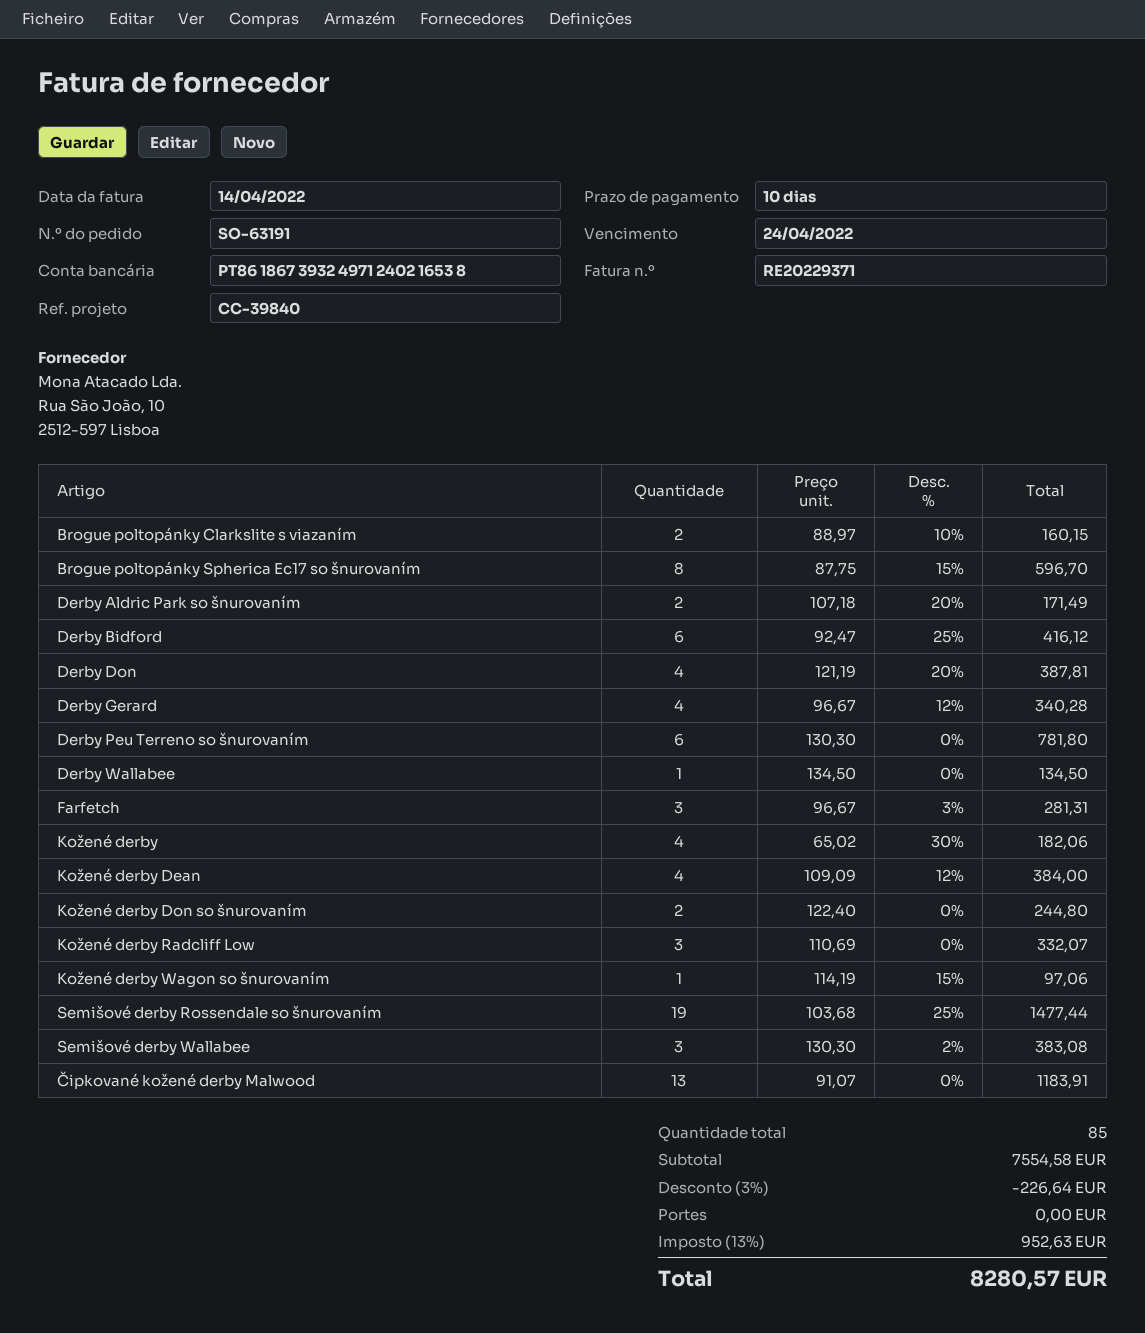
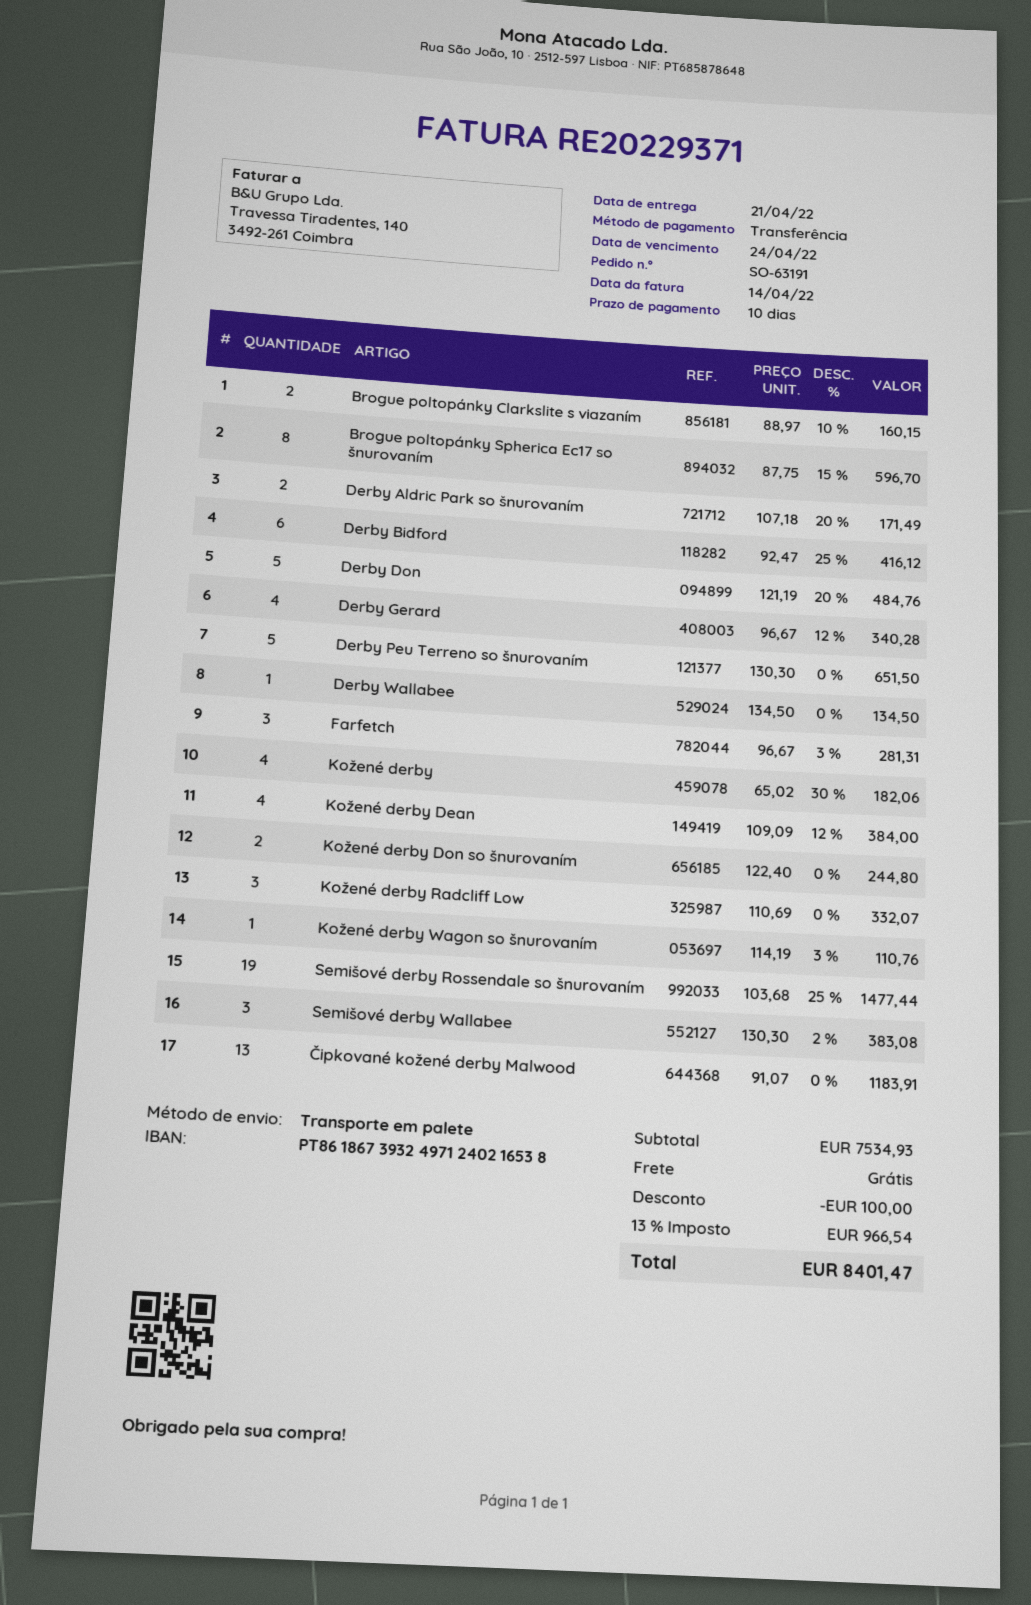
Derby Don: 4 x 121.19 - 20% = 387.81 -> 5 x 121.19 - 20% = 484.76
Derby Peu Terreno so šnurovaním: 6 x 130.30 = 781.80 -> 5 x 130.30 = 651.50
Kožené derby Wagon so šnurovaním: 1 x 114.19 - 15% = 97.06 -> 1 x 114.19 - 3% = 110.76
subtotal: 7554.58 -> 7534.93
discount: 226.64 -> 100.00
tax: 13% = 952.63 -> 13% = 966.54
total: 8280.57 -> 8401.47

